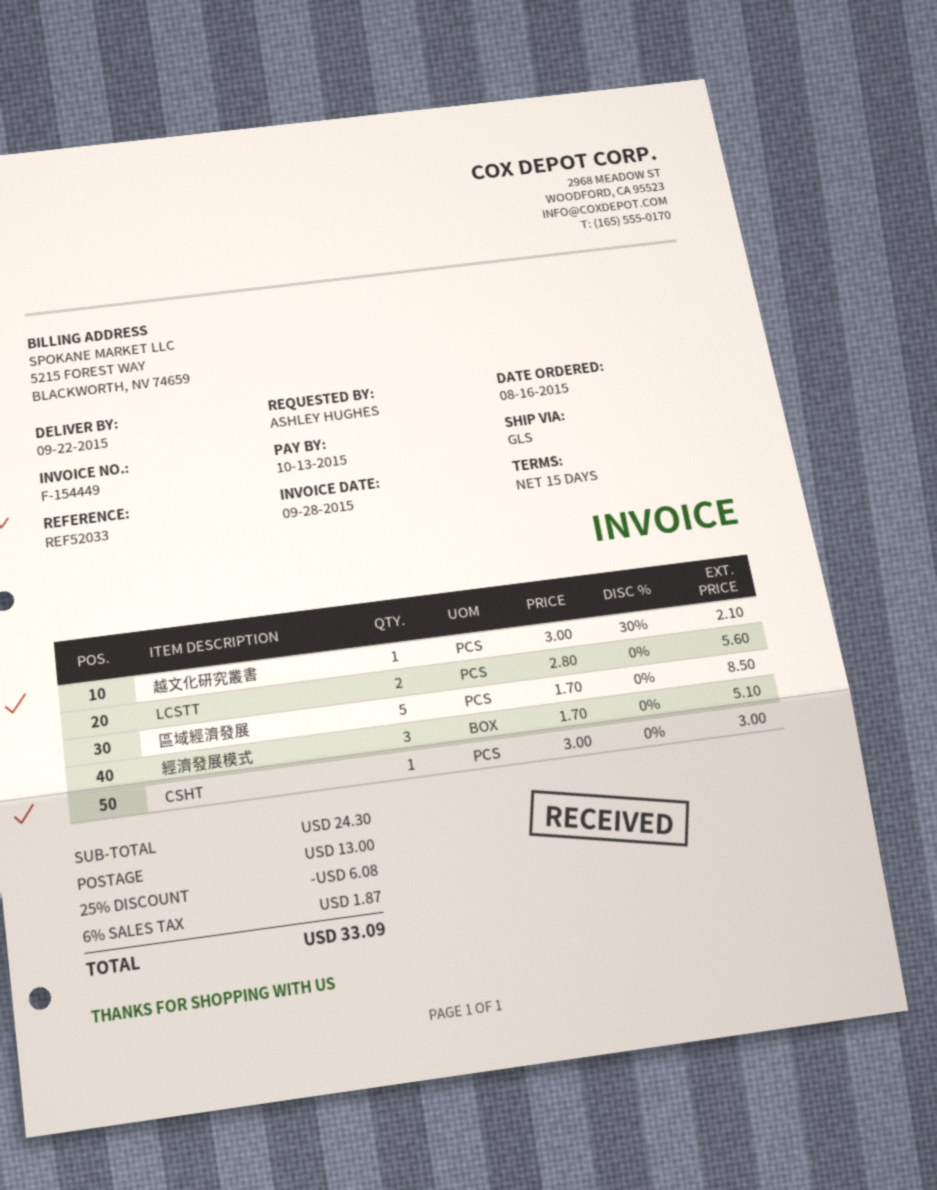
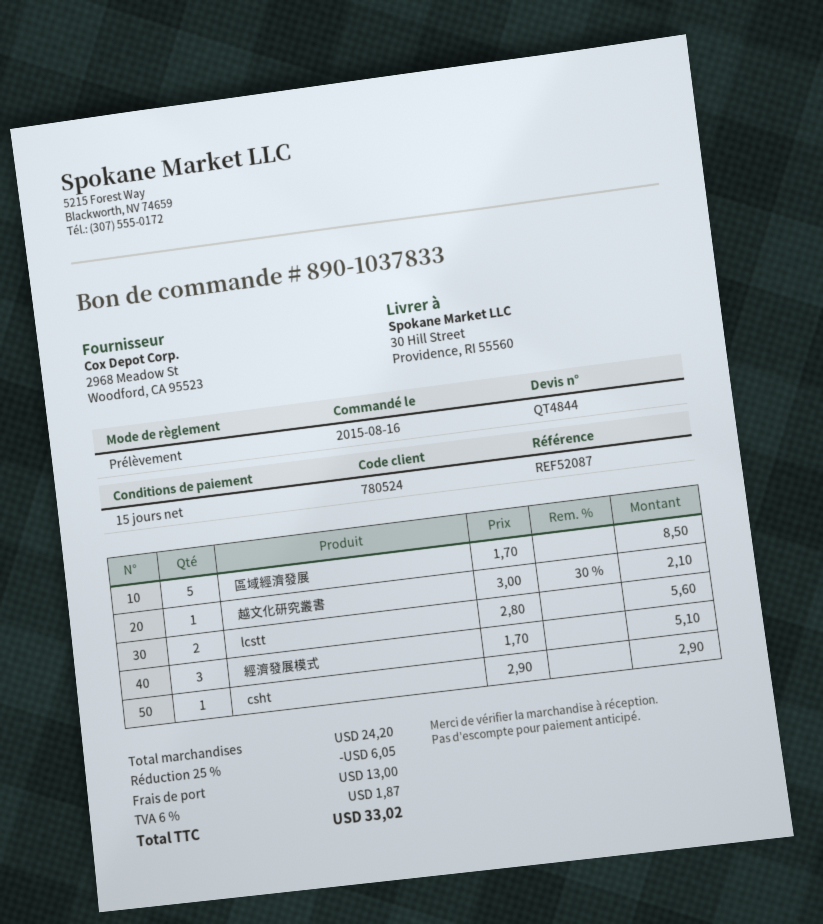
reference: REF52033 -> REF52087
CSHT: 1 x 3.00 = 3.00 -> 1 x 2.90 = 2.90
subtotal: 24.30 -> 24.20
discount: 25% = 6.08 -> 25% = 6.05
total: 33.09 -> 33.02

